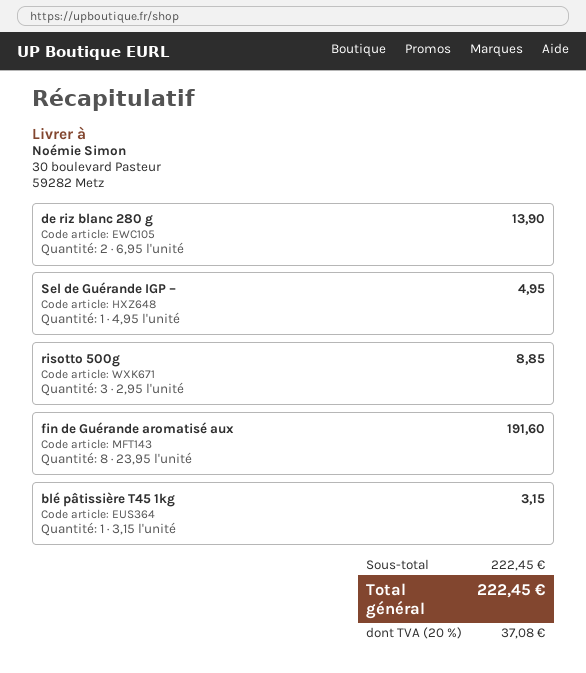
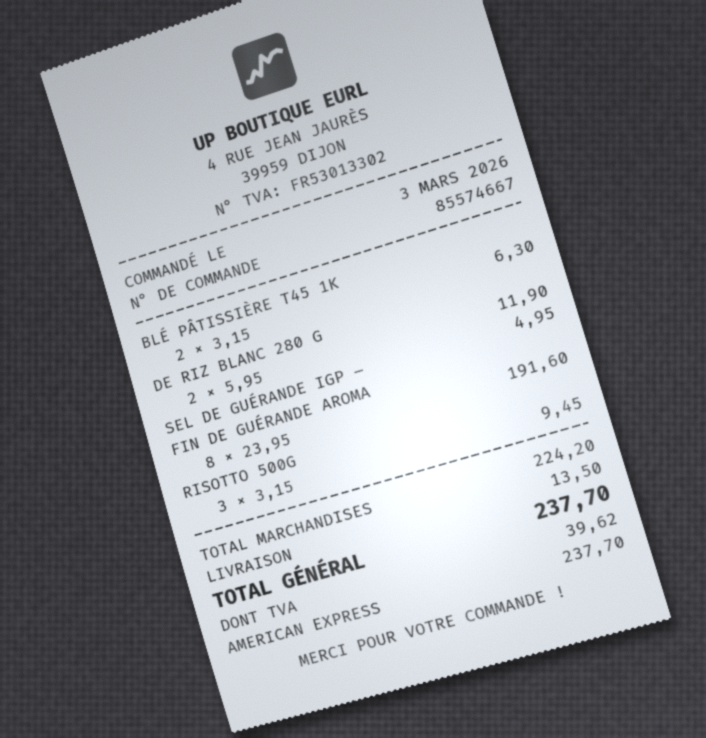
de riz blanc 280 g: 2 x 6.95 = 13.90 -> 2 x 5.95 = 11.90
risotto 500g: 3 x 2.95 = 8.85 -> 3 x 3.15 = 9.45
blé pâtissière T45 1kg: 1 x 3.15 = 3.15 -> 2 x 3.15 = 6.30
subtotal: 222.45 -> 224.20
shipping: none -> 13.50
tax: 37.08 -> 39.62
total: 222.45 -> 237.70

